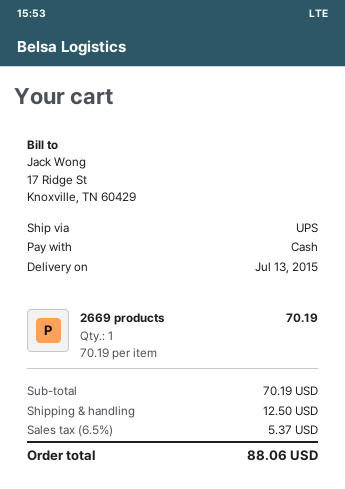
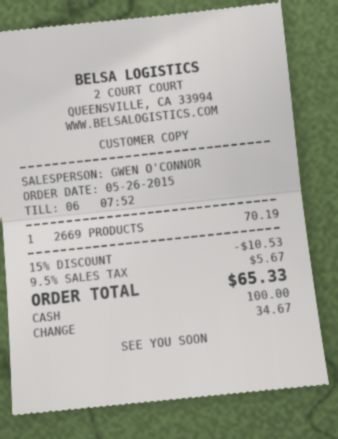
discount: none -> 15% = 10.53
shipping: 12.50 -> none
tax: 6.5% = 5.37 -> 9.5% = 5.67
total: 88.06 -> 65.33

